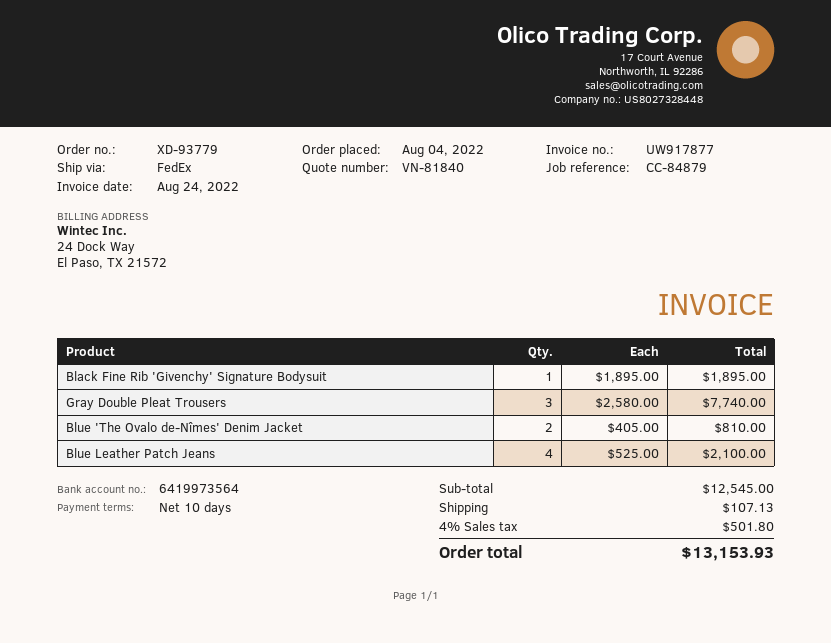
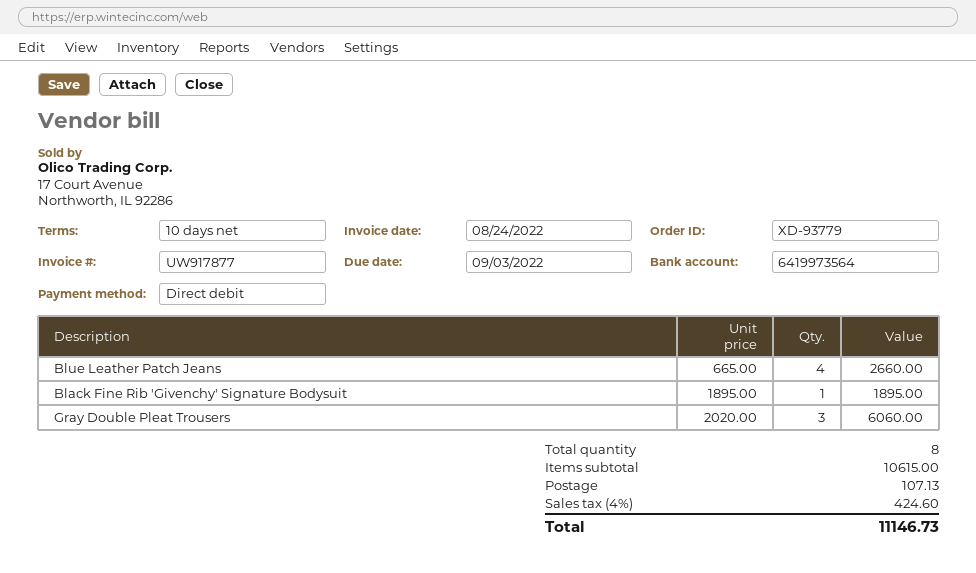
Gray Double Pleat Trousers: 3 x 2580.00 = 7740.00 -> 3 x 2020.00 = 6060.00
Blue 'The Ovalo de-Nîmes' Denim Jacket: 2 x 405.00 = 810.00 -> none
Blue Leather Patch Jeans: 4 x 525.00 = 2100.00 -> 4 x 665.00 = 2660.00
subtotal: 12545.00 -> 10615.00
tax: 4% = 501.80 -> 4% = 424.60
total: 13153.93 -> 11146.73

